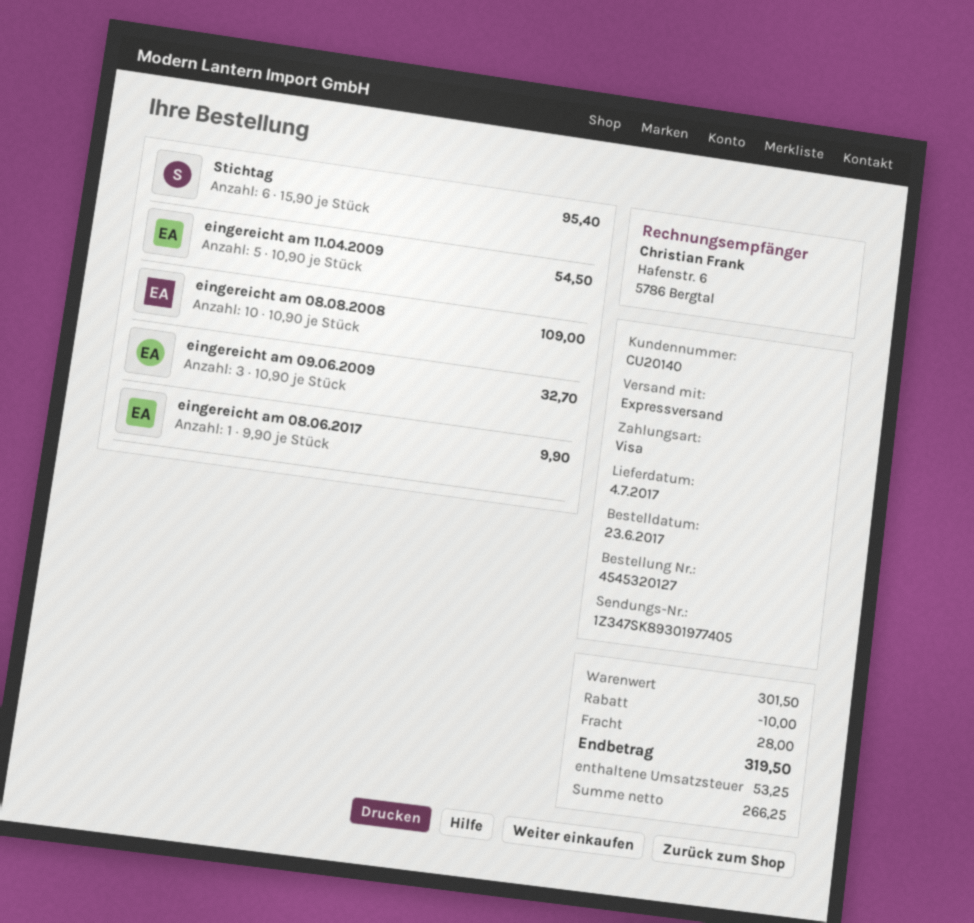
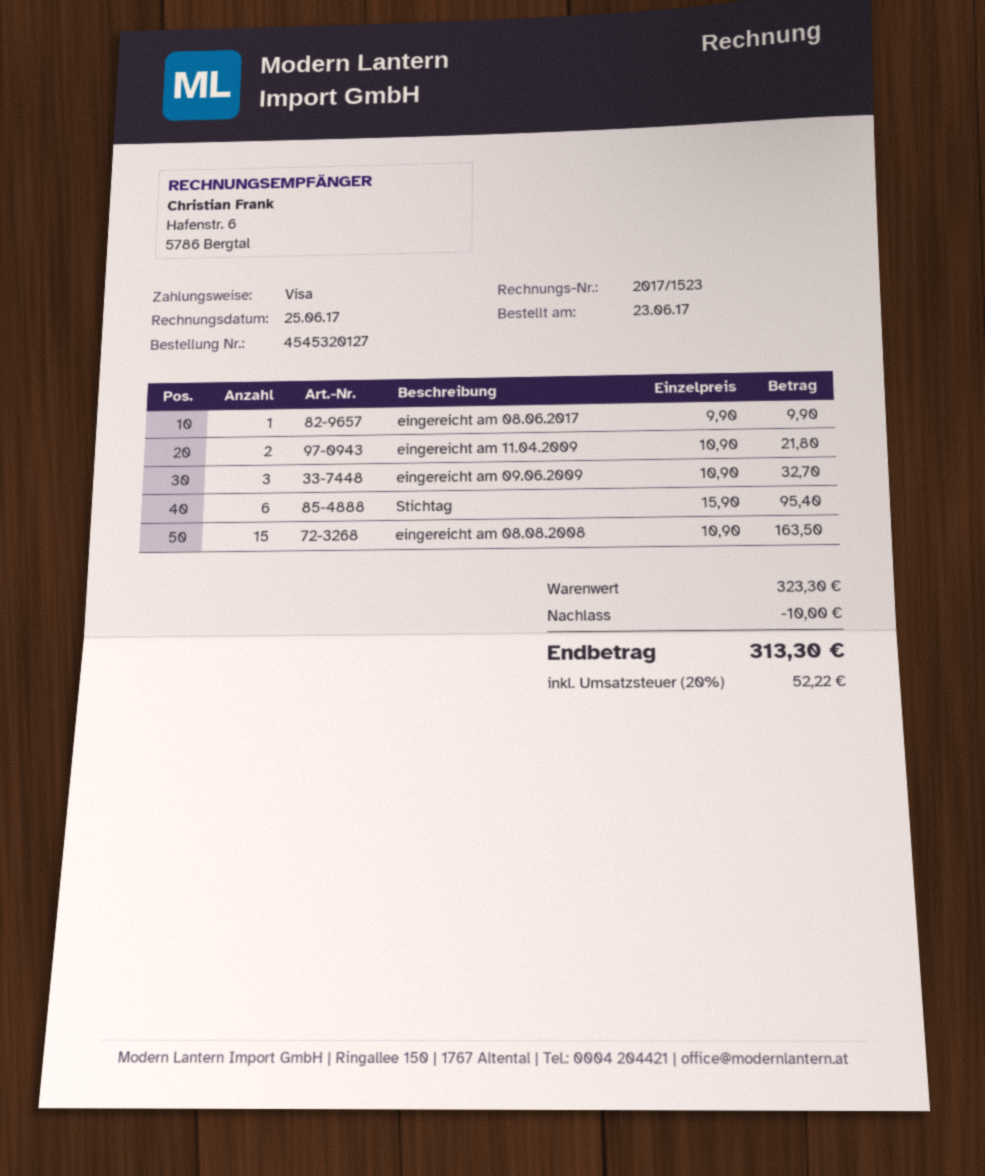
eingereicht am 11.04.2009: 5 x 10.90 = 54.50 -> 2 x 10.90 = 21.80
eingereicht am 08.08.2008: 10 x 10.90 = 109.00 -> 15 x 10.90 = 163.50
subtotal: 301.50 -> 323.30
shipping: 28.00 -> none
tax: 53.25 -> 52.22
total: 319.50 -> 313.30

